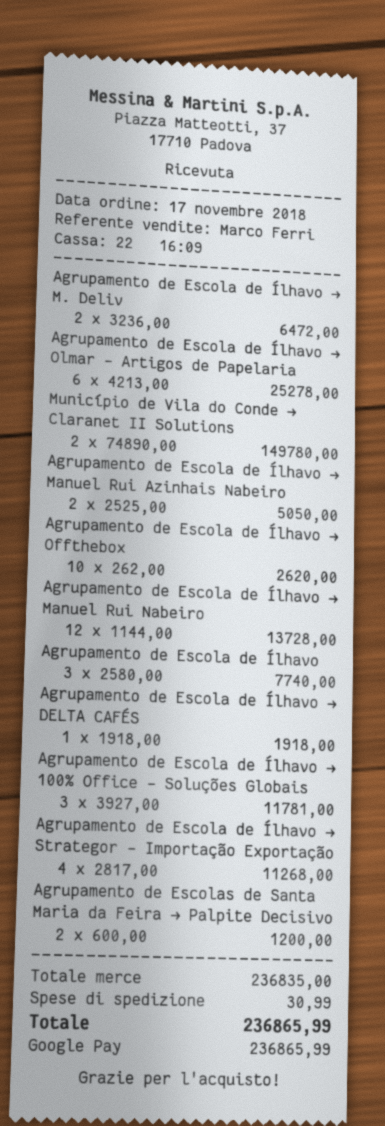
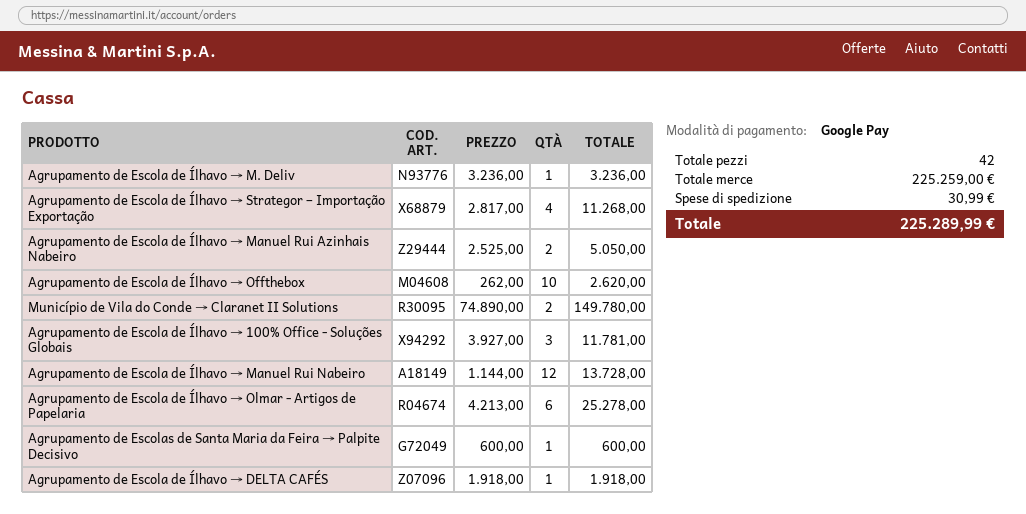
Agrupamento de Escola de Ílhavo → M. Deliv: 2 x 3236.00 = 6472.00 -> 1 x 3236.00 = 3236.00
Agrupamento de Escola de Ílhavo: 3 x 2580.00 = 7740.00 -> none
Agrupamento de Escolas de Santa Maria da Feira → Palpite Decisivo: 2 x 600.00 = 1200.00 -> 1 x 600.00 = 600.00
subtotal: 236835.00 -> 225259.00
total: 236865.99 -> 225289.99

